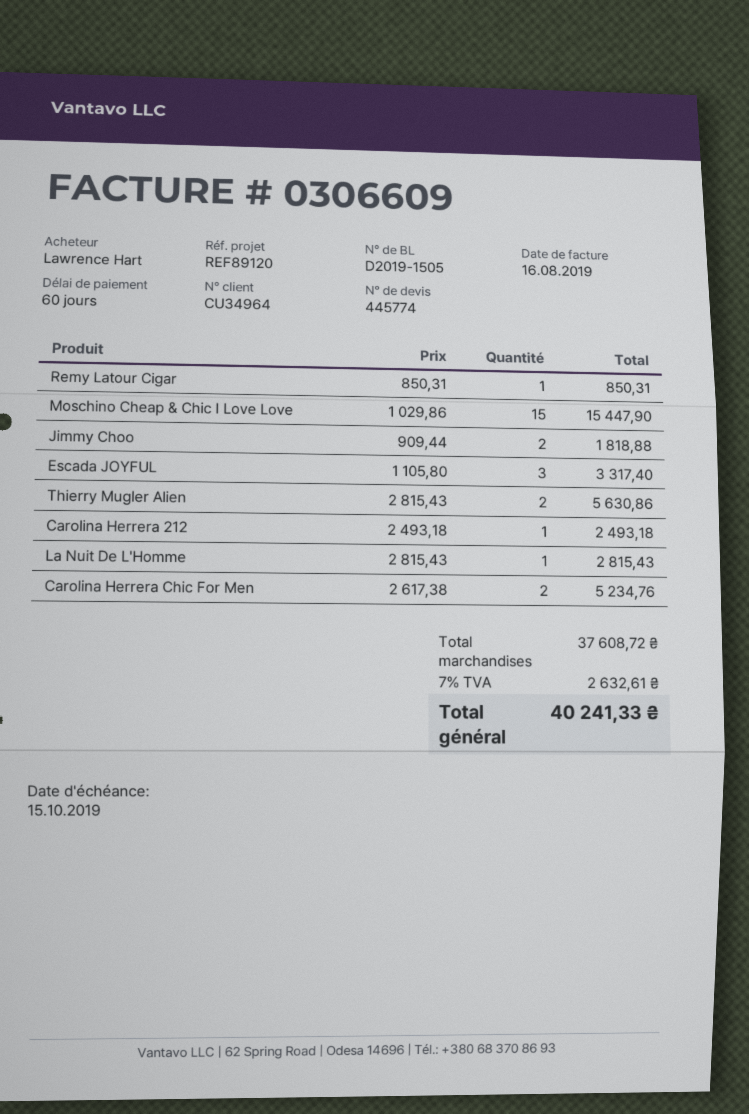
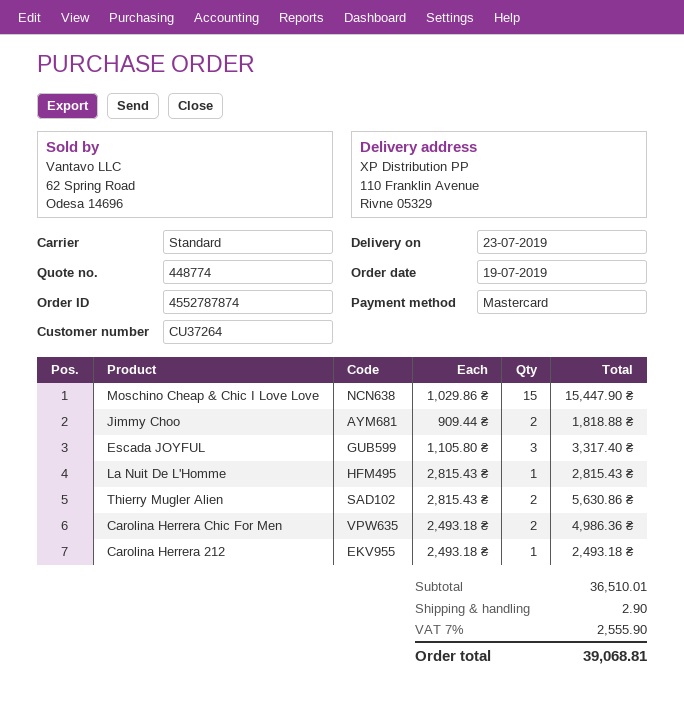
quote number: 445774 -> 448774
customer number: CU34964 -> CU37264
Remy Latour Cigar: 1 x 850.31 = 850.31 -> none
Carolina Herrera Chic For Men: 2 x 2617.38 = 5234.76 -> 2 x 2493.18 = 4986.36
subtotal: 37608.72 -> 36510.01
shipping: none -> 2.90
tax: 7% = 2632.61 -> 7% = 2555.90
total: 40241.33 -> 39068.81

